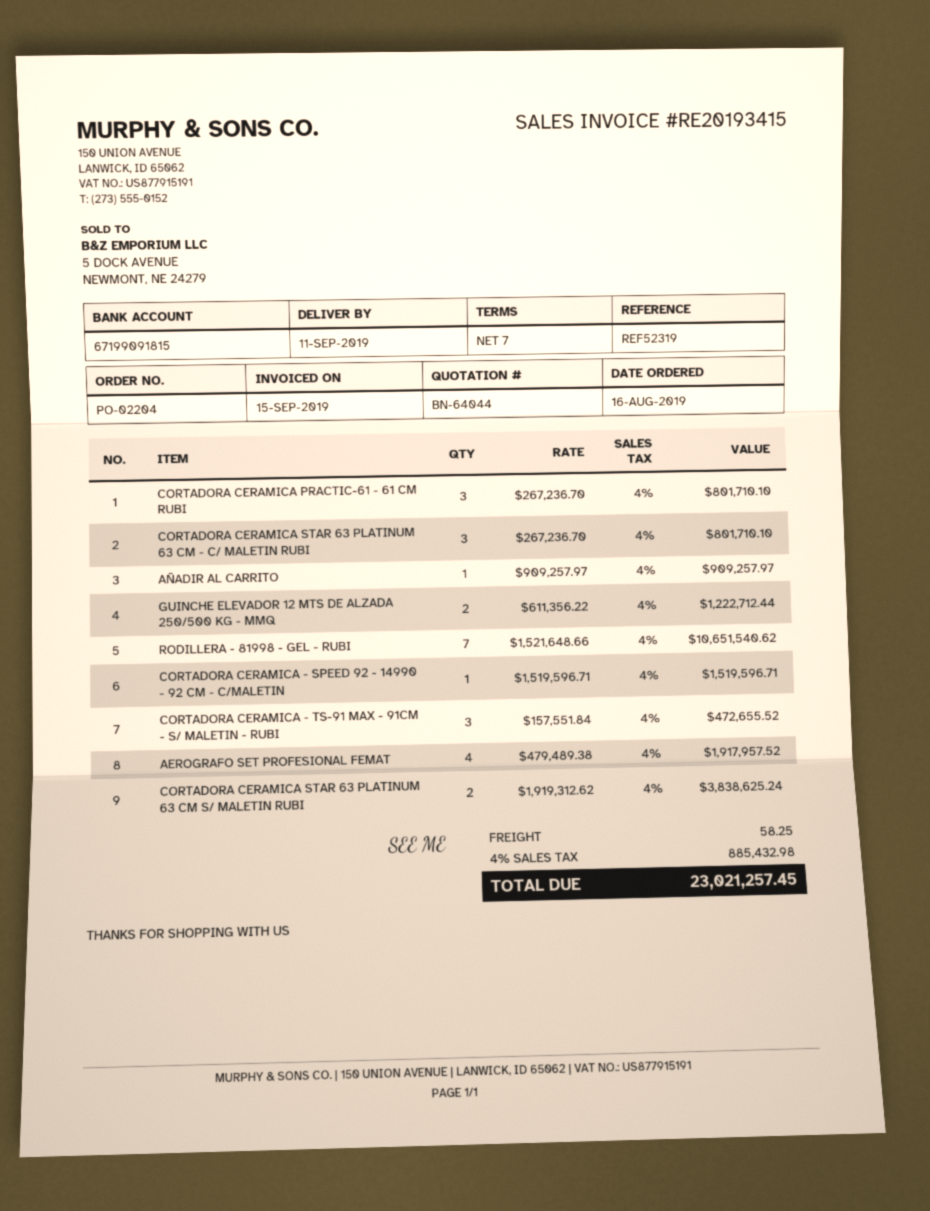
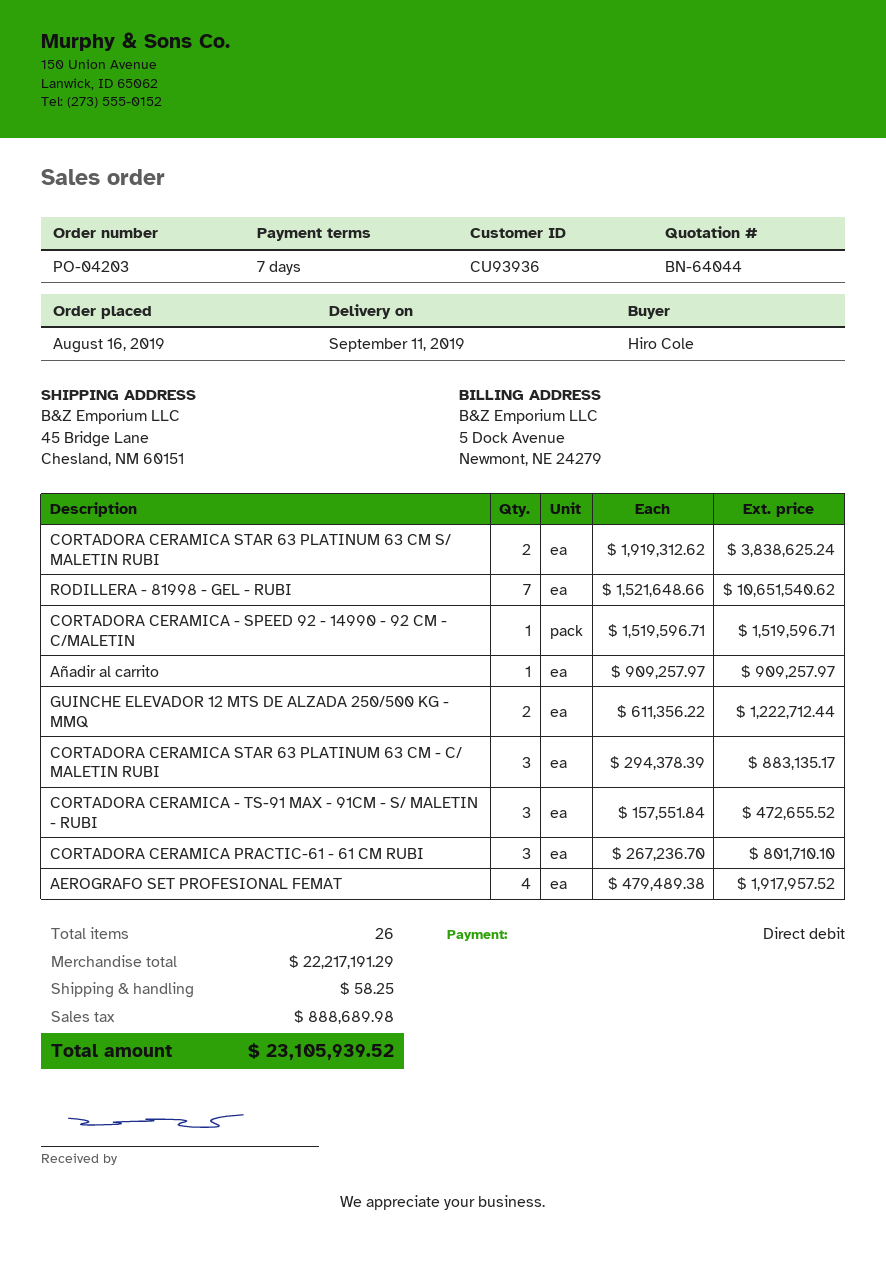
order number: PO-02204 -> PO-04203
CORTADORA CERAMICA STAR 63 PLATINUM 63 CM - C/ MALETIN RUBI: 3 x 267236.70 = 801710.10 -> 3 x 294378.39 = 883135.17
tax: 885432.98 -> 888689.98
total: 23021257.45 -> 23105939.52

